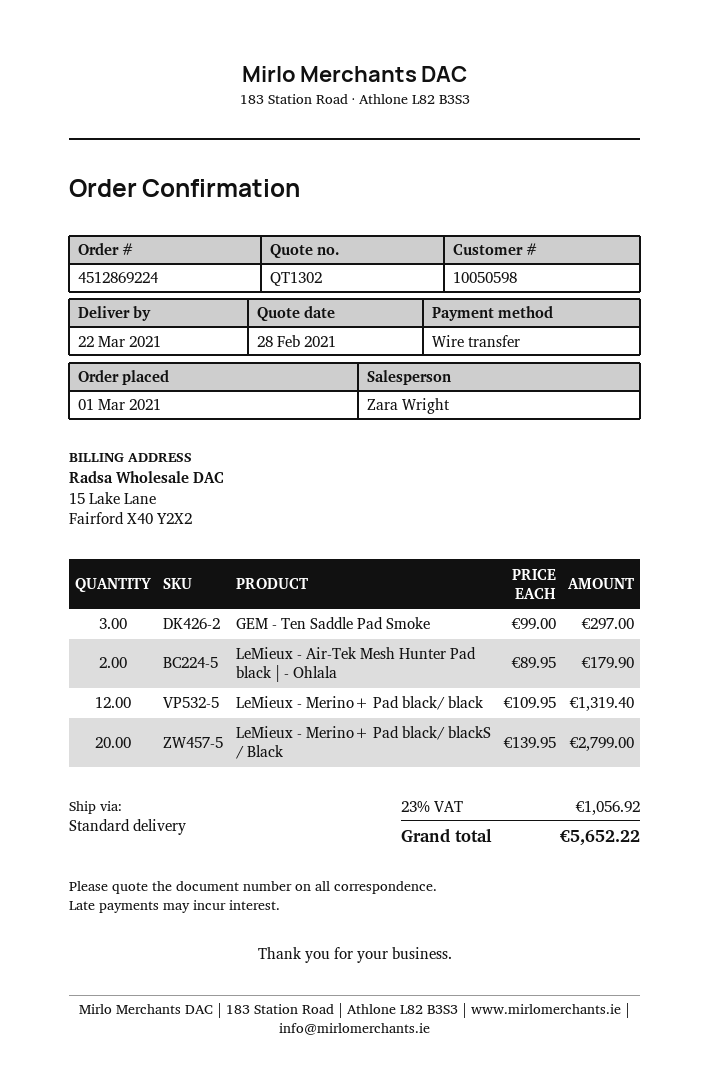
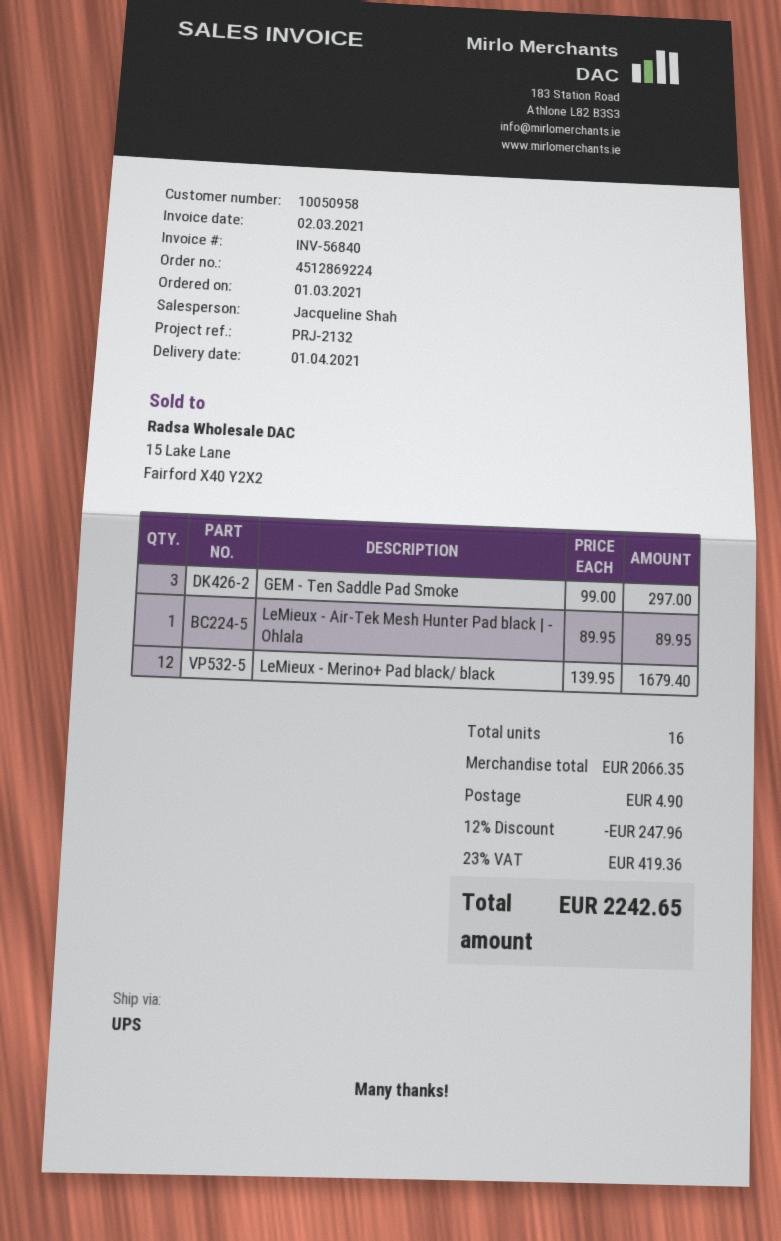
delivery date: 2021-03-22 -> 2021-04-01
customer number: 10050598 -> 10050958
sales rep: Zara Wright -> Jacqueline Shah
shipping method: standard -> UPS
LeMieux - Air-Tek Mesh Hunter Pad black | - Ohlala: 2 x 89.95 = 179.90 -> 1 x 89.95 = 89.95
LeMieux - Merino+ Pad black/ black: 12 x 109.95 = 1319.40 -> 12 x 139.95 = 1679.40
LeMieux - Merino+ Pad black/ blackS / Black: 20 x 139.95 = 2799.00 -> none
discount: none -> 12% = 247.96
shipping: none -> 4.90
tax: 23% = 1056.92 -> 23% = 419.36
total: 5652.22 -> 2242.65

